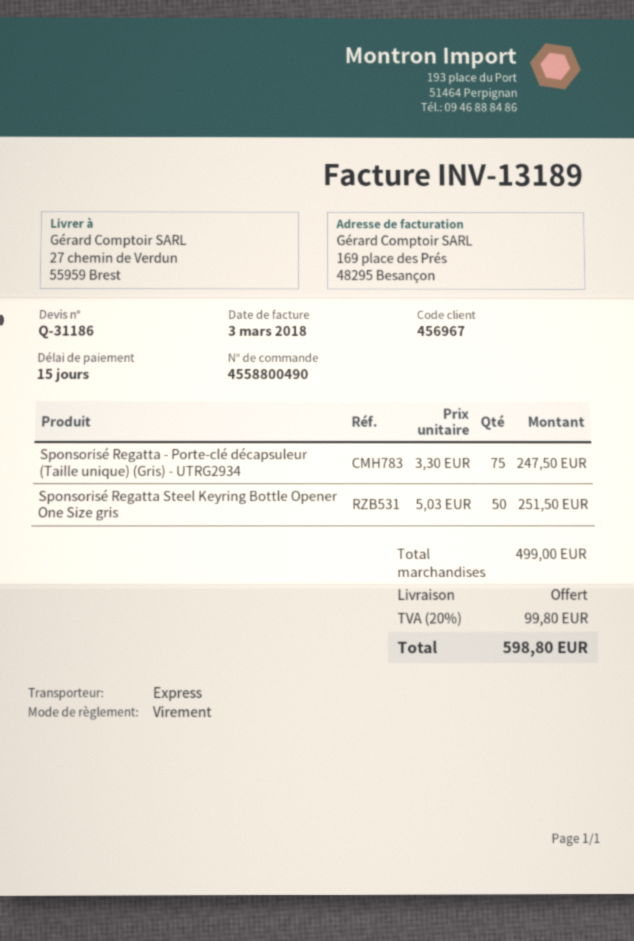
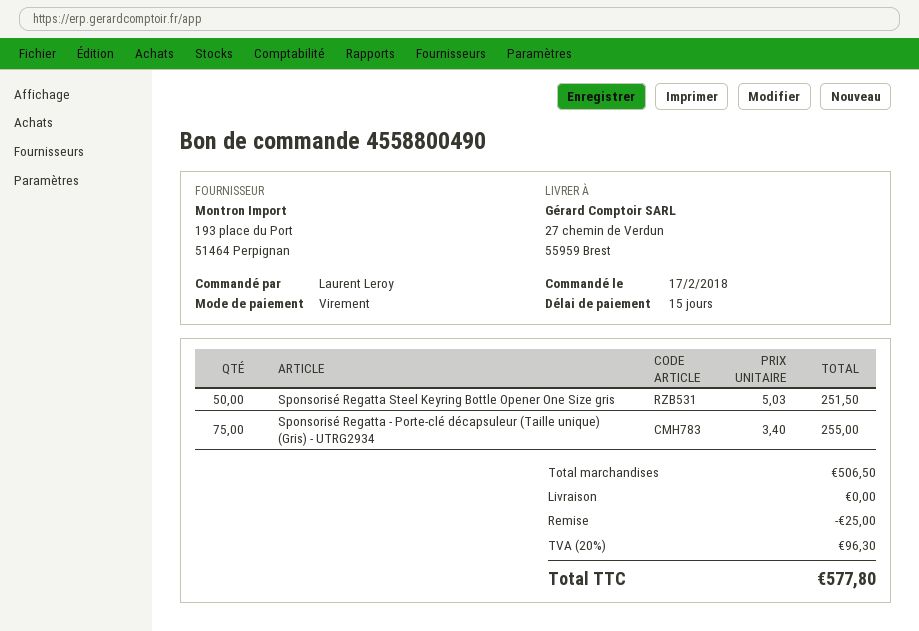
Sponsorisé Regatta - Porte-clé décapsuleur (Taille unique) (Gris) - UTRG2934: 75 x 3.30 = 247.50 -> 75 x 3.40 = 255.00
subtotal: 499.00 -> 506.50
discount: none -> 25.00
tax: 20% = 99.80 -> 20% = 96.30
total: 598.80 -> 577.80

